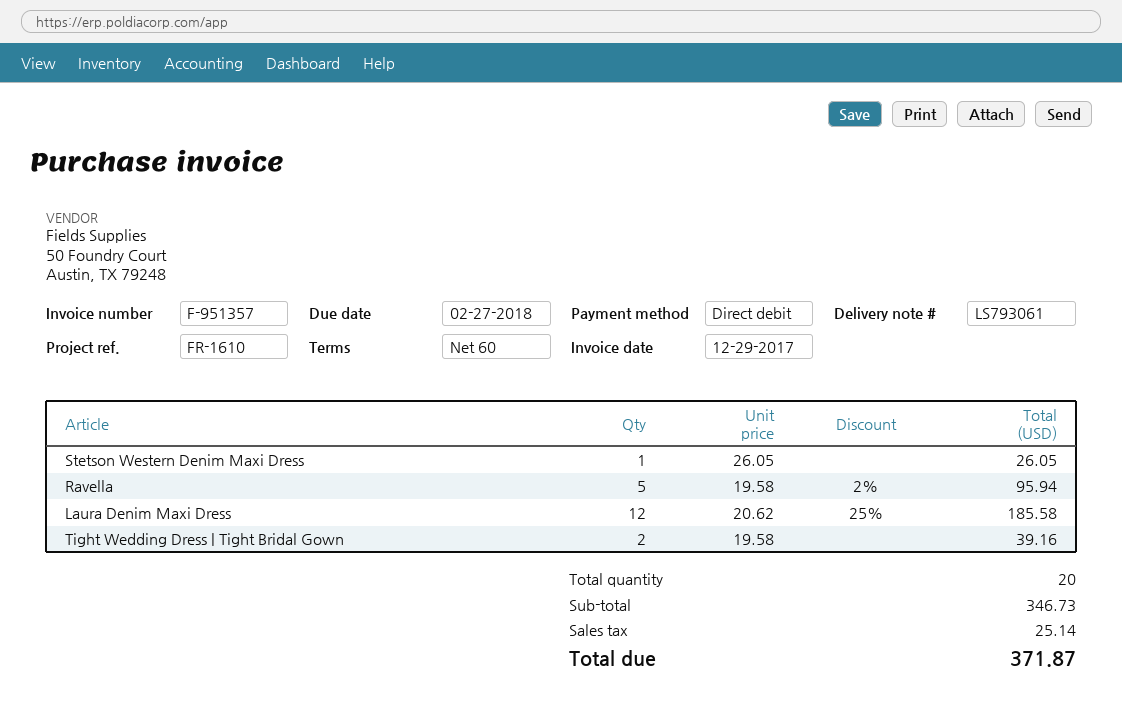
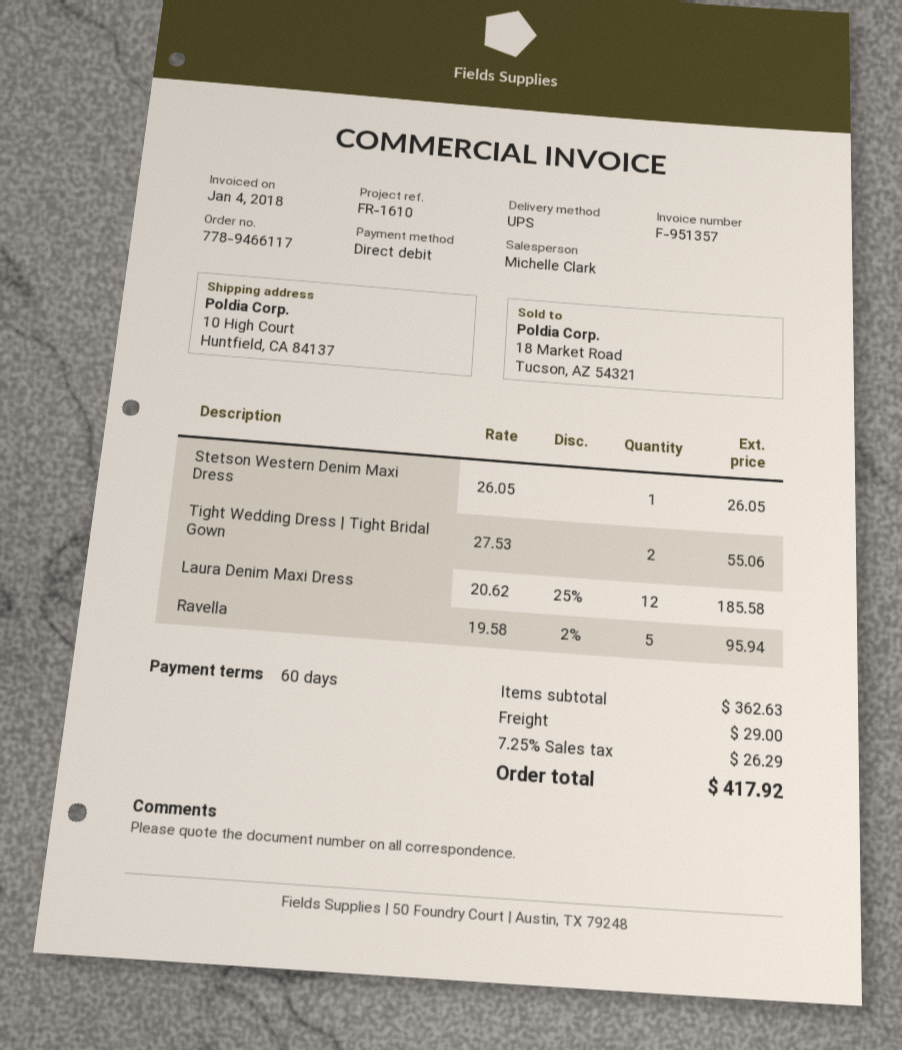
invoice date: 2017-12-29 -> 2018-01-04
Tight Wedding Dress | Tight Bridal Gown: 2 x 19.58 = 39.16 -> 2 x 27.53 = 55.06
subtotal: 346.73 -> 362.63
shipping: none -> 29.00
tax: 25.14 -> 26.29
total: 371.87 -> 417.92

